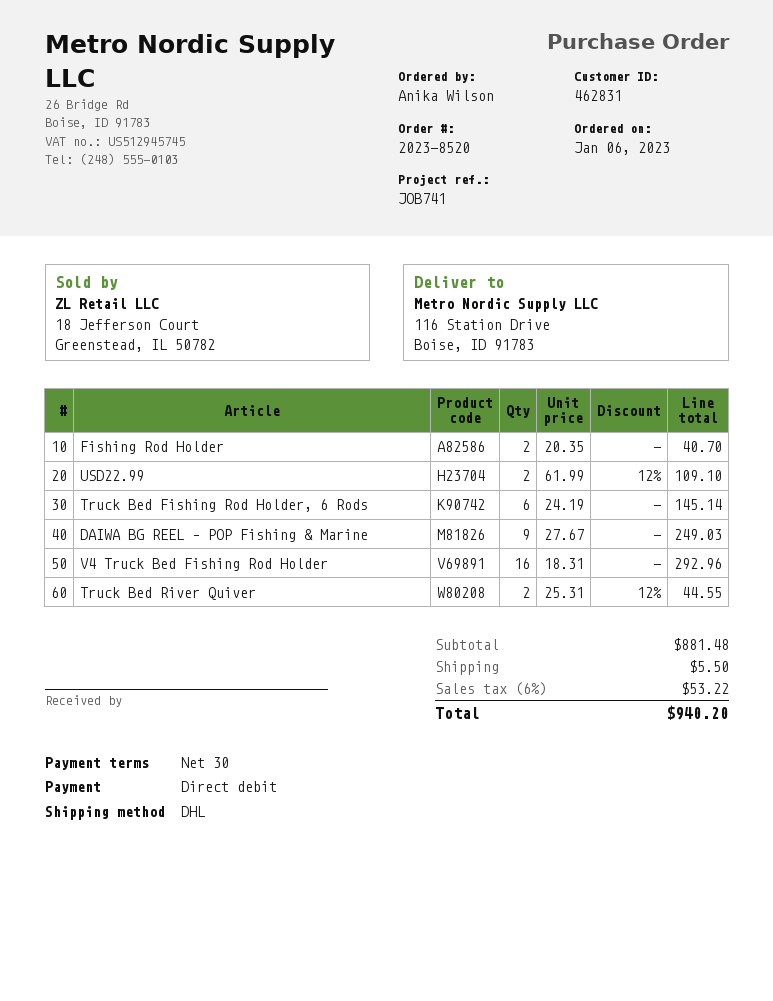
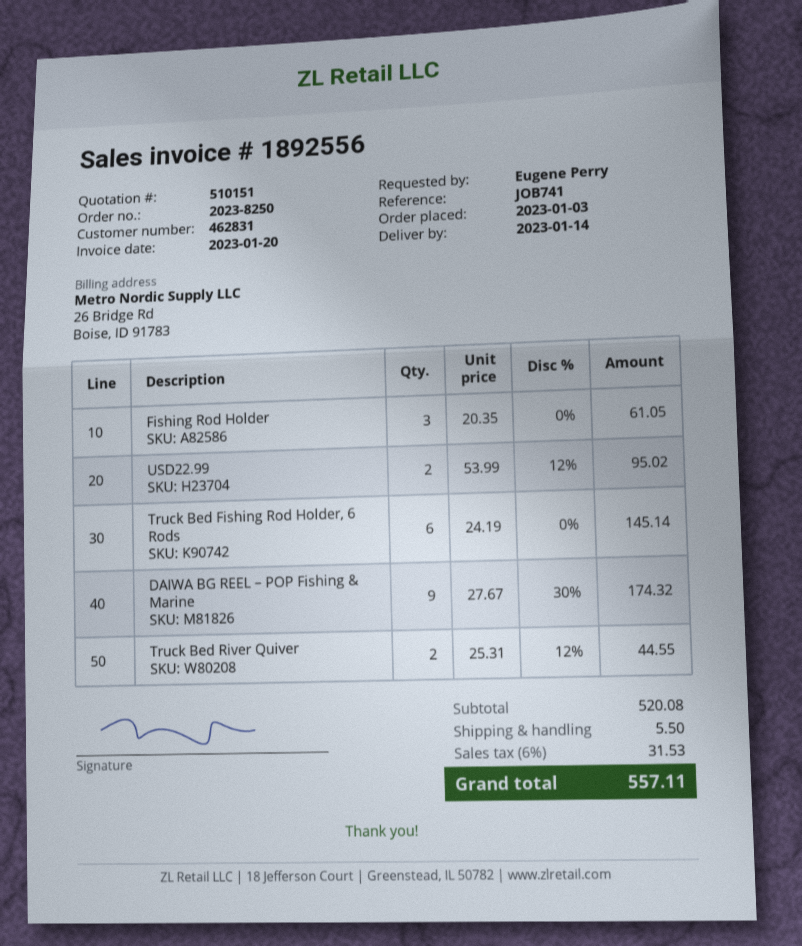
order number: 2023-8520 -> 2023-8250
order date: 2023-01-06 -> 2023-01-03
ordered by: Anika Wilson -> Eugene Perry
Fishing Rod Holder: 2 x 20.35 = 40.70 -> 3 x 20.35 = 61.05
USD22.99: 2 x 61.99 - 12% = 109.10 -> 2 x 53.99 - 12% = 95.02
DAIWA BG REEL – POP Fishing & Marine: 9 x 27.67 = 249.03 -> 9 x 27.67 - 30% = 174.32
V4 Truck Bed Fishing Rod Holder: 16 x 18.31 = 292.96 -> none
subtotal: 881.48 -> 520.08
tax: 6% = 53.22 -> 6% = 31.53
total: 940.20 -> 557.11

